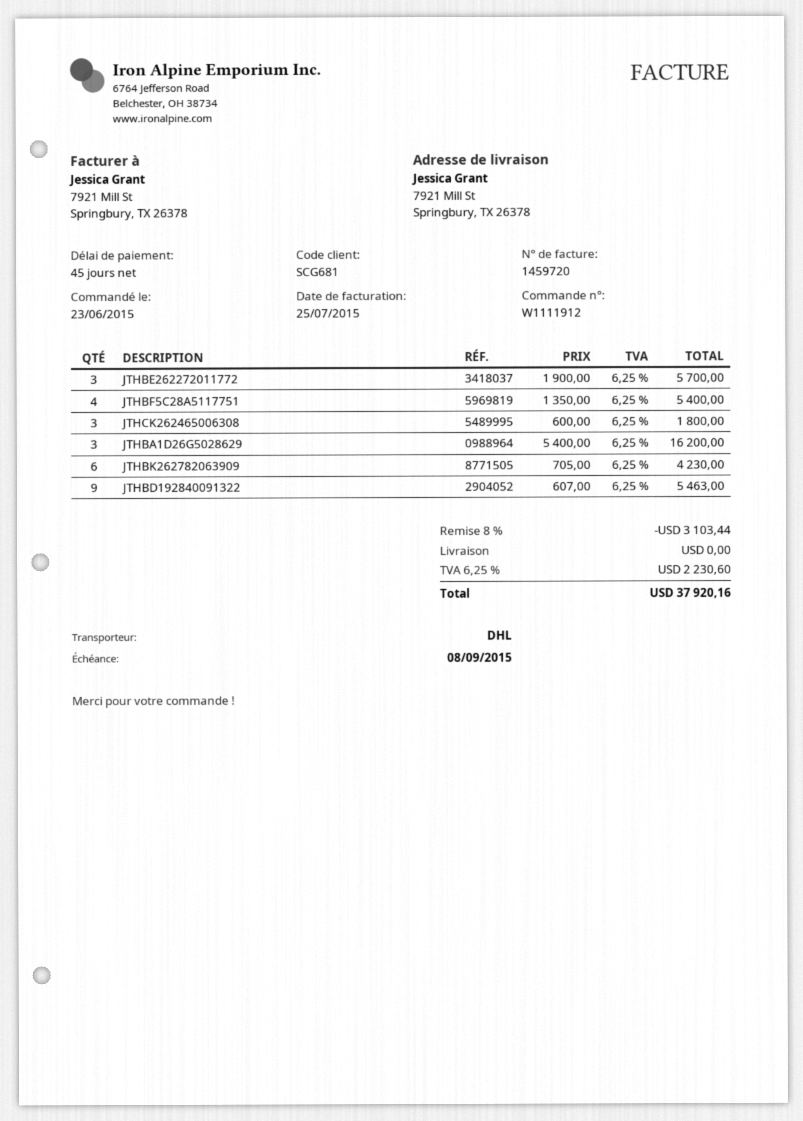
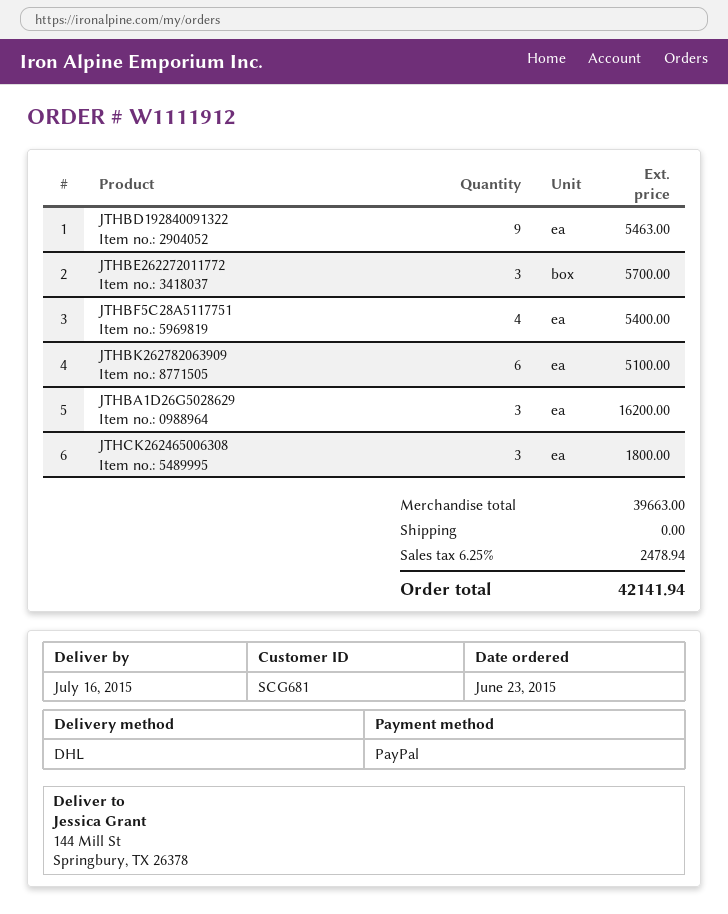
ship to: 7921 Mill St, Springbury, TX 26378 -> 144 Mill St, Springbury, TX 26378
JTHBK262782063909: 6 for 4230.00 -> 6 for 5100.00
discount: 8% = 3103.44 -> none
tax: 6.25% = 2230.60 -> 6.25% = 2478.94
total: 37920.16 -> 42141.94

